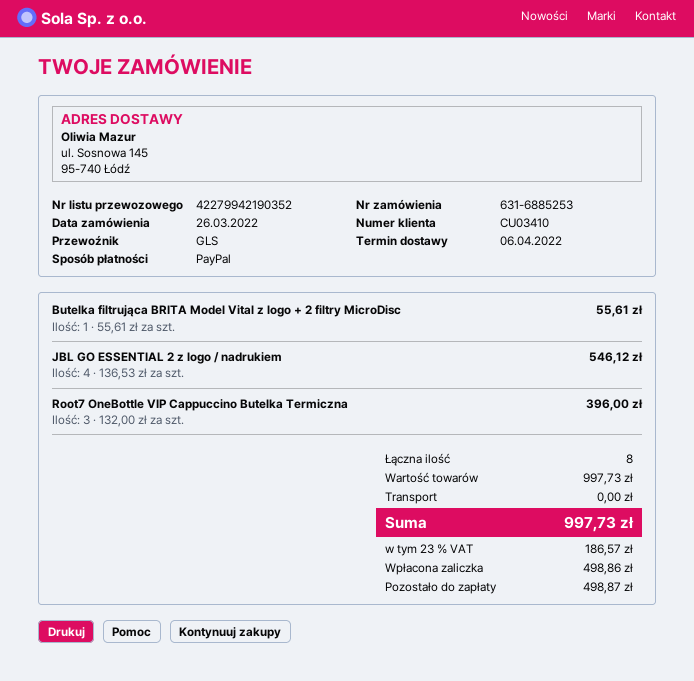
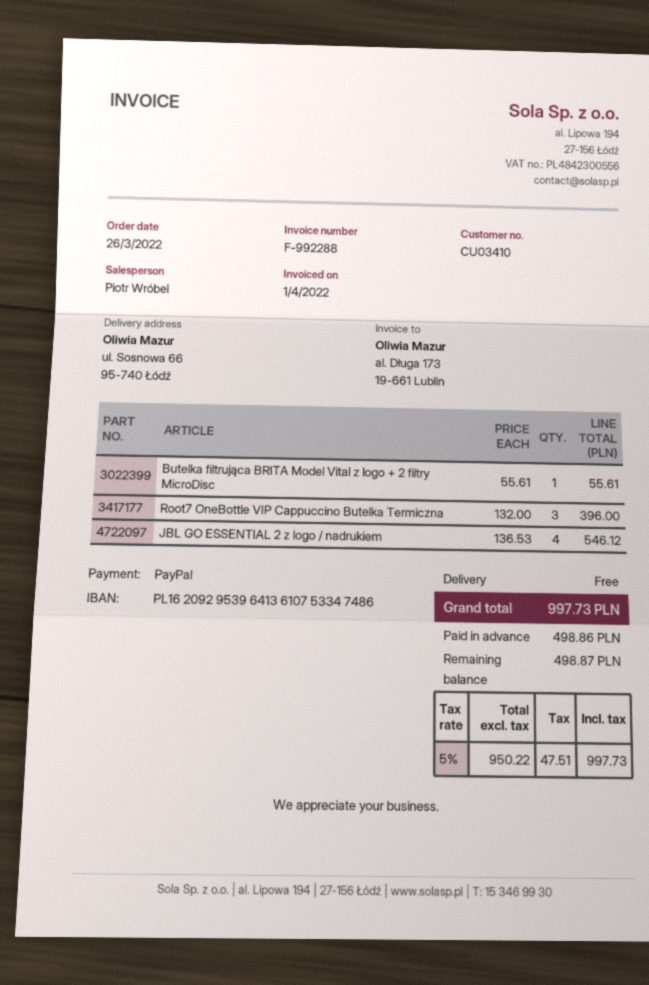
ship to: ul. Sosnowa 145, 95-740 Łódź -> ul. Sosnowa 66, 95-740 Łódź
tax: 23% = 186.57 -> 5% = 47.51

